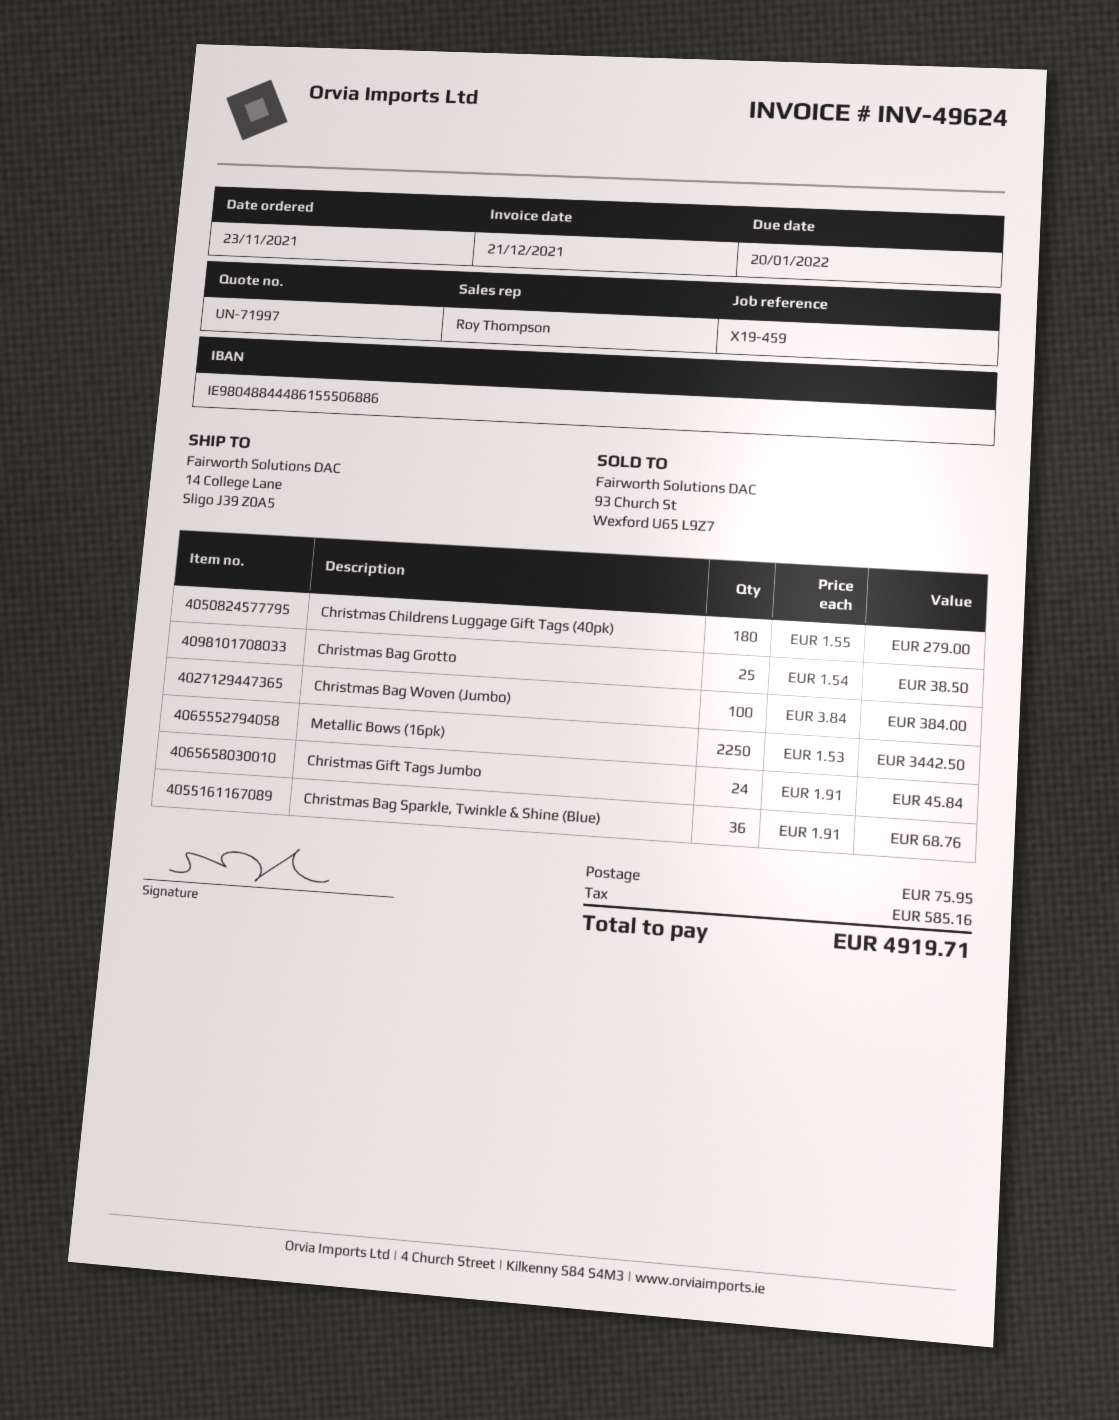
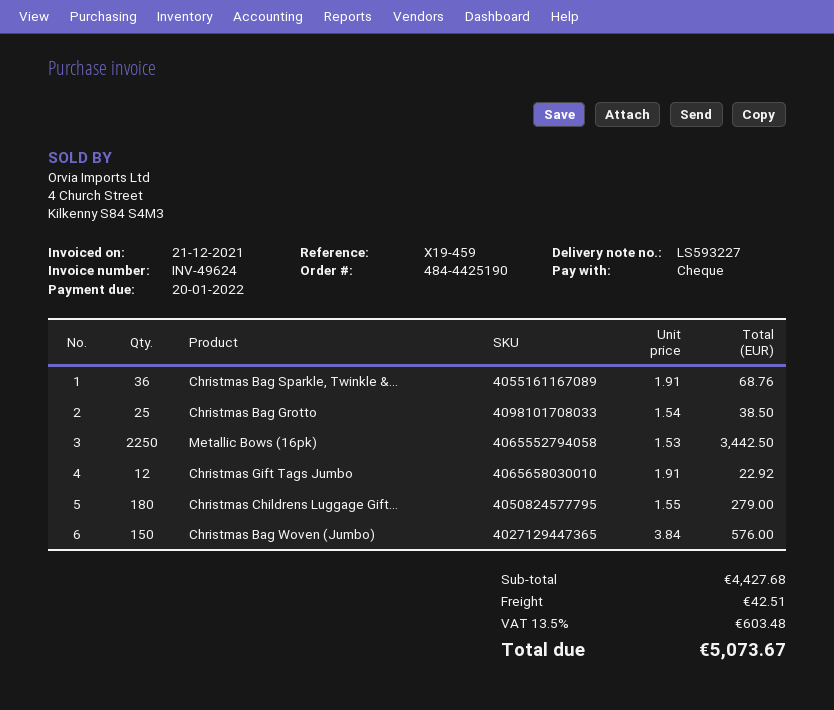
Christmas Bag Woven (Jumbo): 100 x 3.84 = 384.00 -> 150 x 3.84 = 576.00
Christmas Gift Tags Jumbo: 24 x 1.91 = 45.84 -> 12 x 1.91 = 22.92
shipping: 75.95 -> 42.51
tax: 585.16 -> 603.48
total: 4919.71 -> 5073.67

